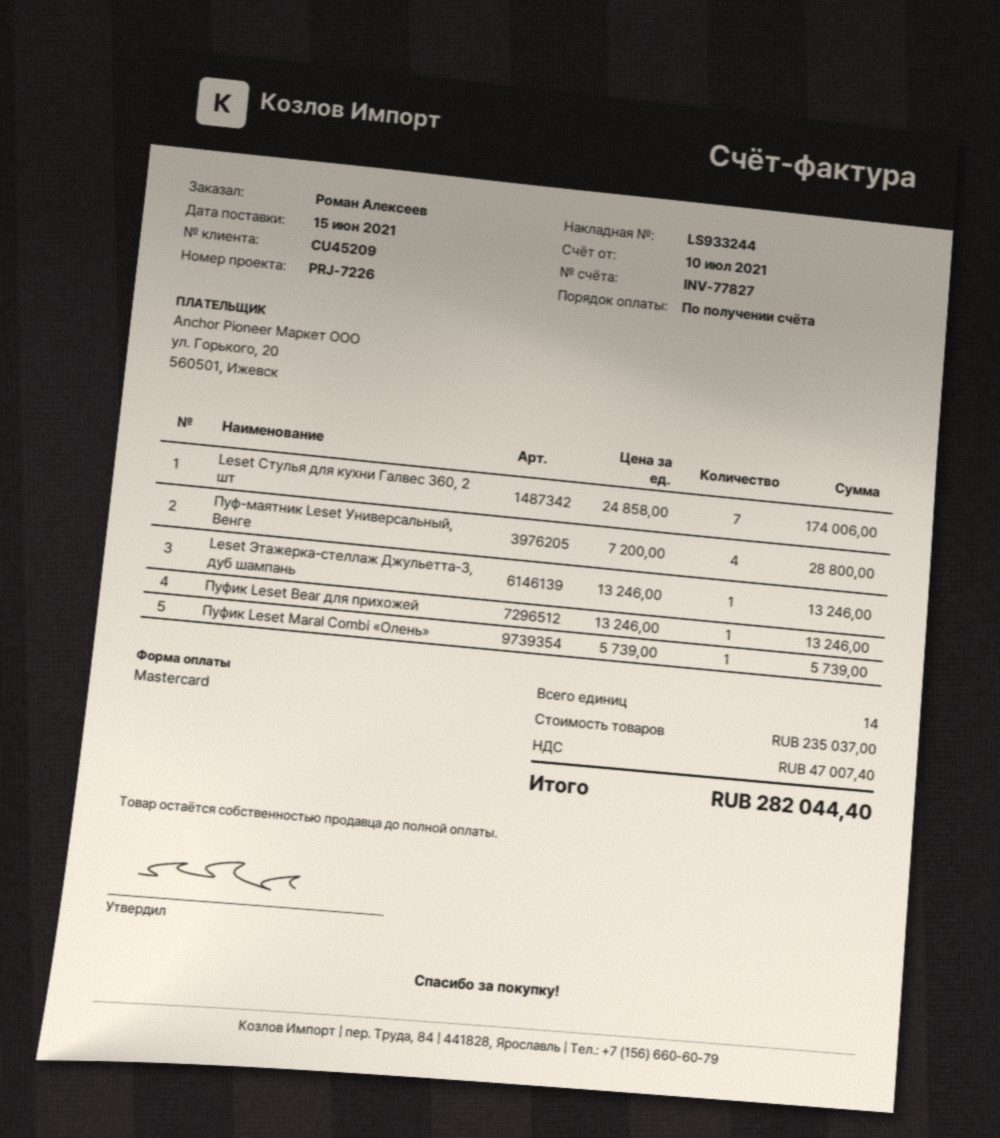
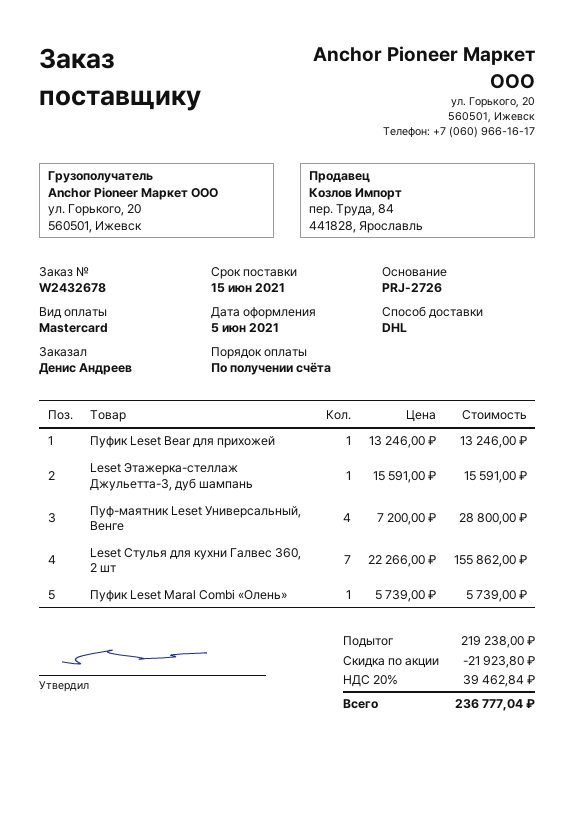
reference: PRJ-7226 -> PRJ-2726
ordered by: Роман Алексеев -> Денис Андреев
Leset Стулья для кухни Галвес 360, 2 шт: 7 x 24858.00 = 174006.00 -> 7 x 22266.00 = 155862.00
Leset Этажерка-стеллаж Джульетта-3, дуб шампань: 1 x 13246.00 = 13246.00 -> 1 x 15591.00 = 15591.00
subtotal: 235037.00 -> 219238.00
discount: none -> 21923.80
tax: 47007.40 -> 39462.84
total: 282044.40 -> 236777.04

